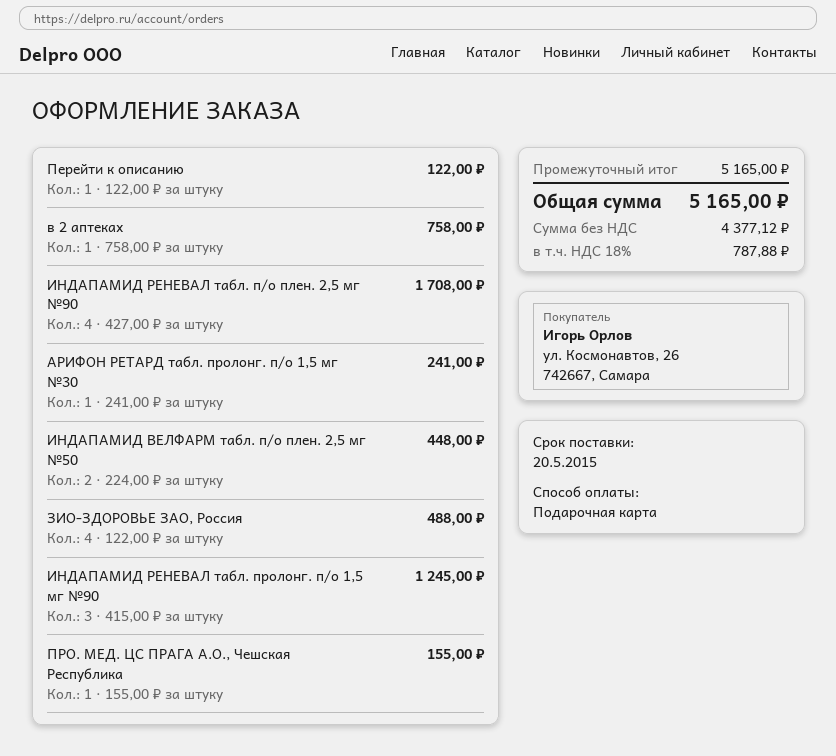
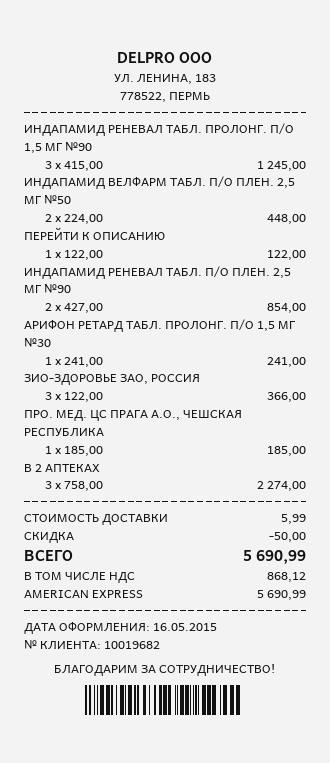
payment method: gift card -> American Express
в 2 аптеках: 1 x 758.00 = 758.00 -> 3 x 758.00 = 2274.00
ИНДАПАМИД РЕНЕВАЛ табл. п/о плен. 2,5 мг №90: 4 x 427.00 = 1708.00 -> 2 x 427.00 = 854.00
ЗИО-ЗДОРОВЬЕ ЗАО, Россия: 4 x 122.00 = 488.00 -> 3 x 122.00 = 366.00
ПРО. МЕД. ЦС ПРАГА А.О., Чешская Республика: 1 x 155.00 = 155.00 -> 1 x 185.00 = 185.00
discount: none -> 50.00
shipping: none -> 5.99
tax: 787.88 -> 868.12
total: 5165.00 -> 5690.99

